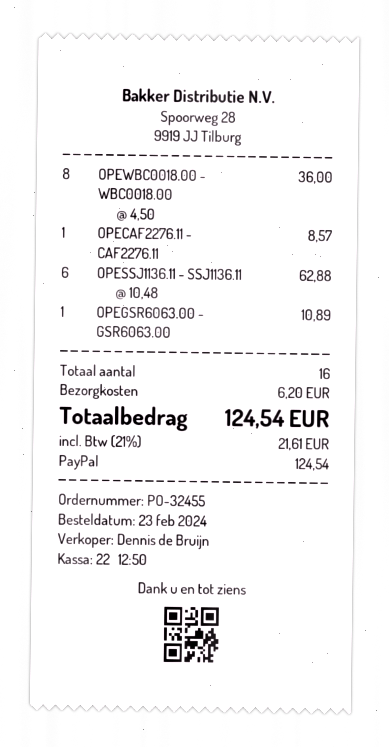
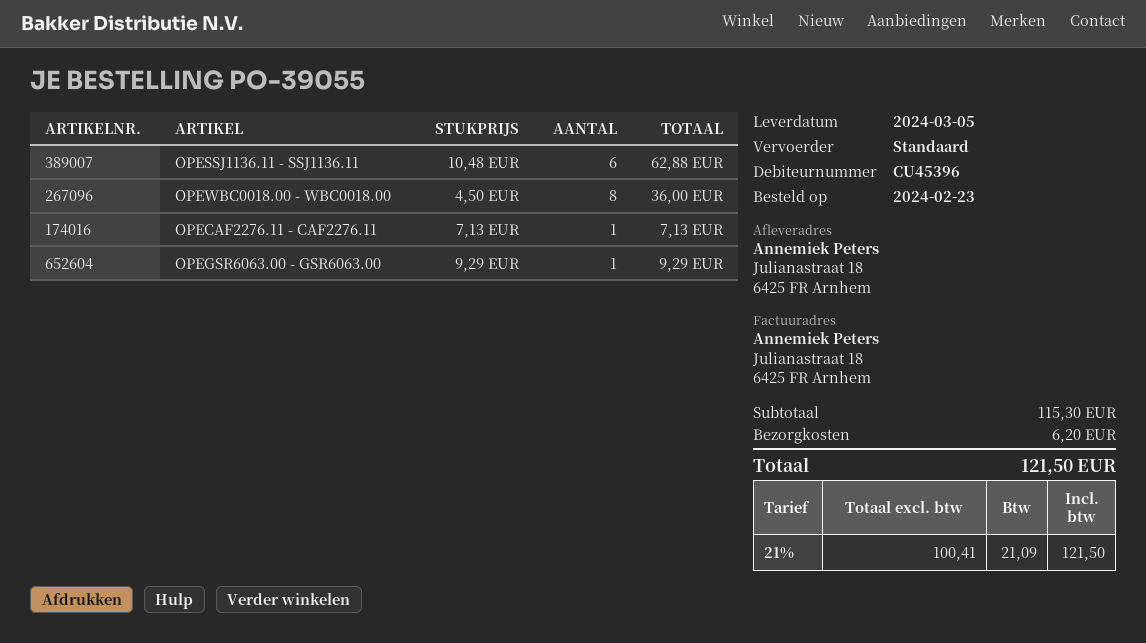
order number: PO-32455 -> PO-39055
OPECAF2276.11 - CAF2276.11: 1 x 8.57 = 8.57 -> 1 x 7.13 = 7.13
OPEGSR6063.00 - GSR6063.00: 1 x 10.89 = 10.89 -> 1 x 9.29 = 9.29
tax: 21% = 21.61 -> 21% = 21.09
total: 124.54 -> 121.50

